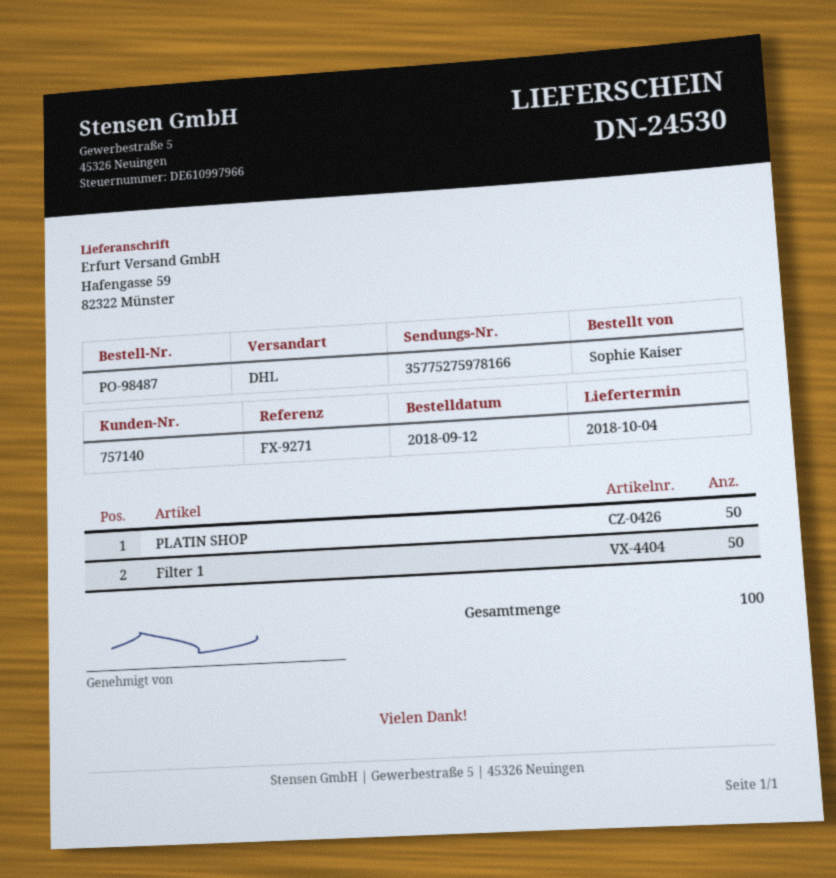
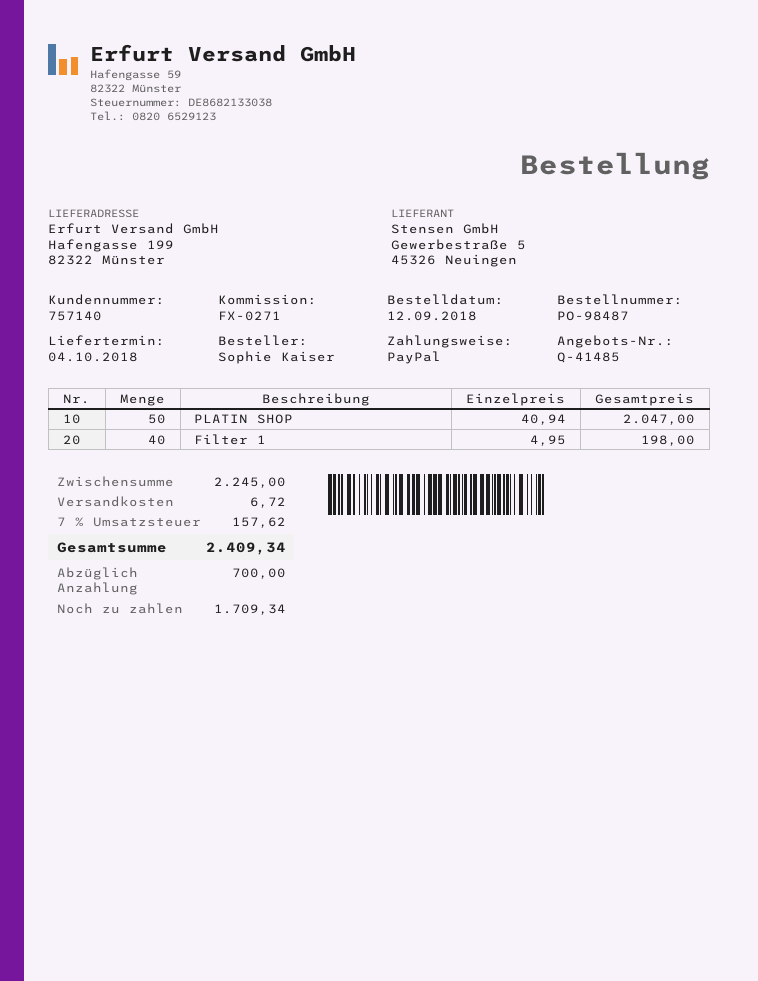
reference: FX-9271 -> FX-0271
ship to: Hafengasse 59, 82322 Münster -> Hafengasse 199, 82322 Münster
Filter 1: 50 -> 40

